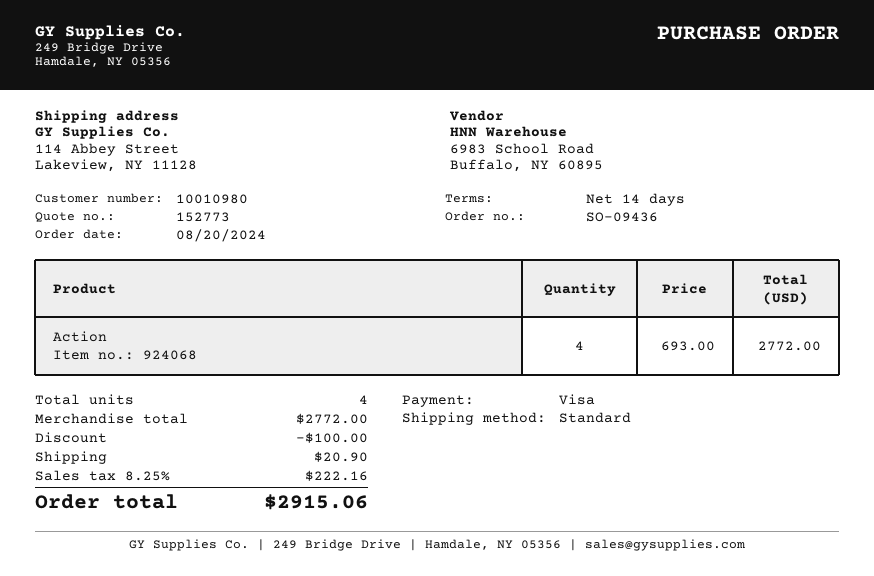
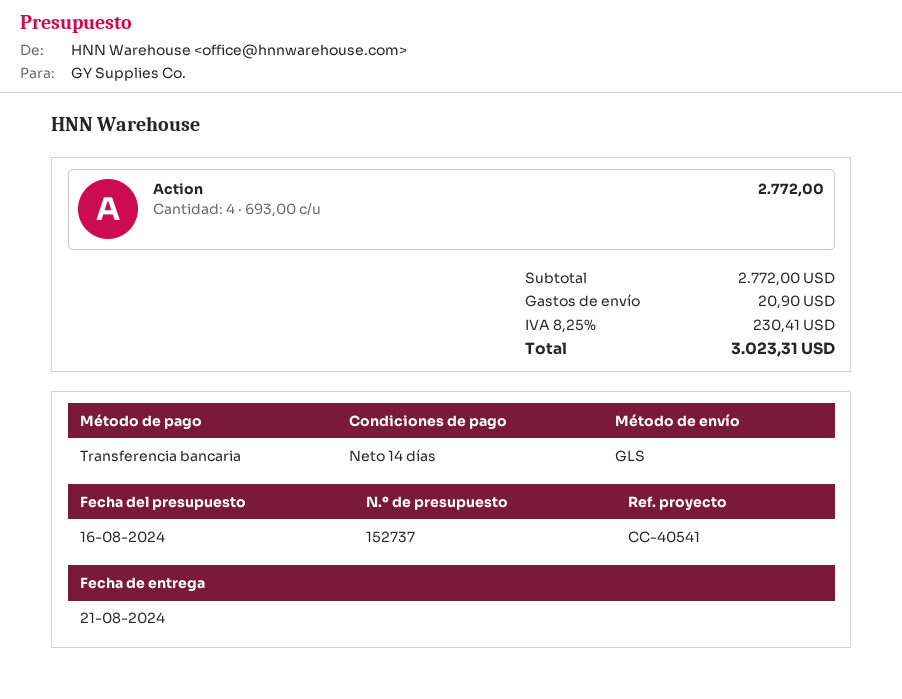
quote number: 152773 -> 152737
payment method: Visa -> bank transfer
shipping method: standard -> GLS
discount: 100.00 -> none
tax: 8.25% = 222.16 -> 8.25% = 230.41
total: 2915.06 -> 3023.31

